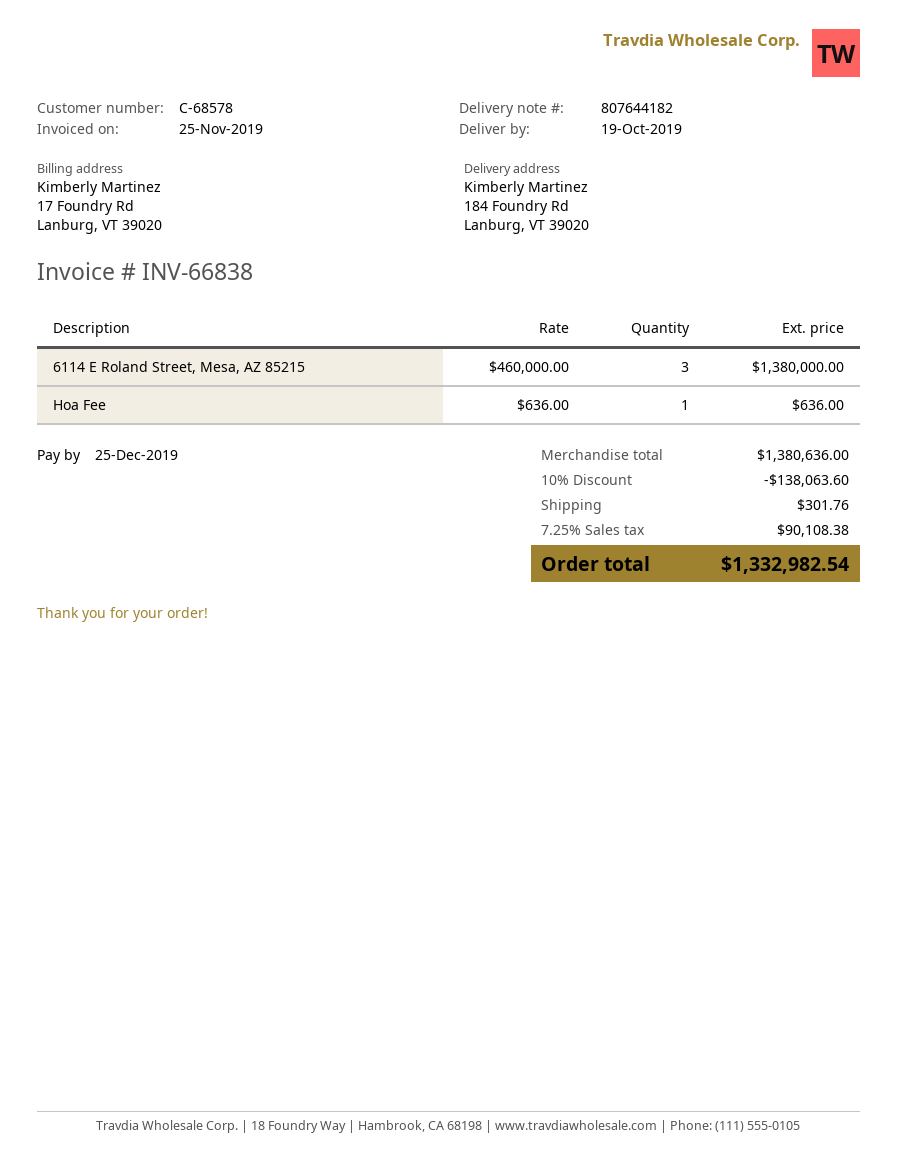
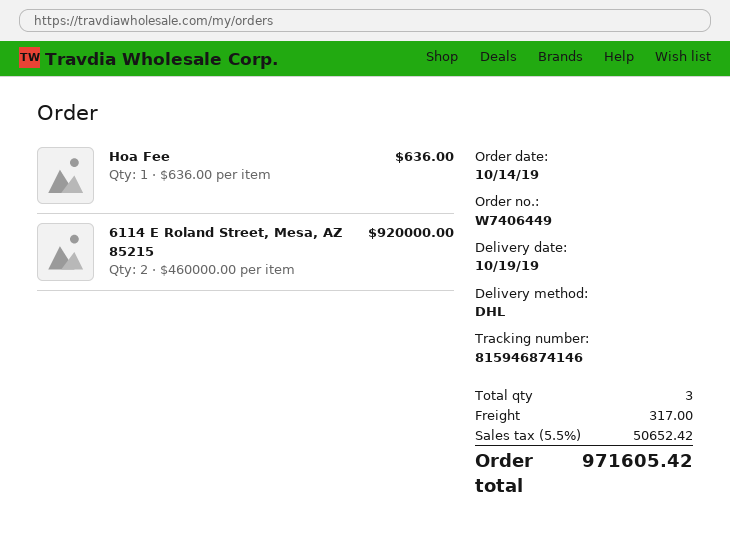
6114 E Roland Street, Mesa, AZ 85215: 3 x 460000.00 = 1380000.00 -> 2 x 460000.00 = 920000.00
discount: 10% = 138063.60 -> none
shipping: 301.76 -> 317.00
tax: 7.25% = 90108.38 -> 5.5% = 50652.42
total: 1332982.54 -> 971605.42

